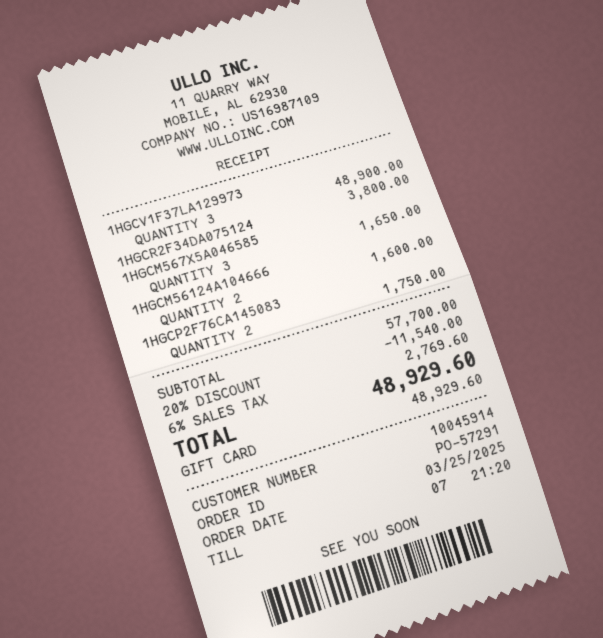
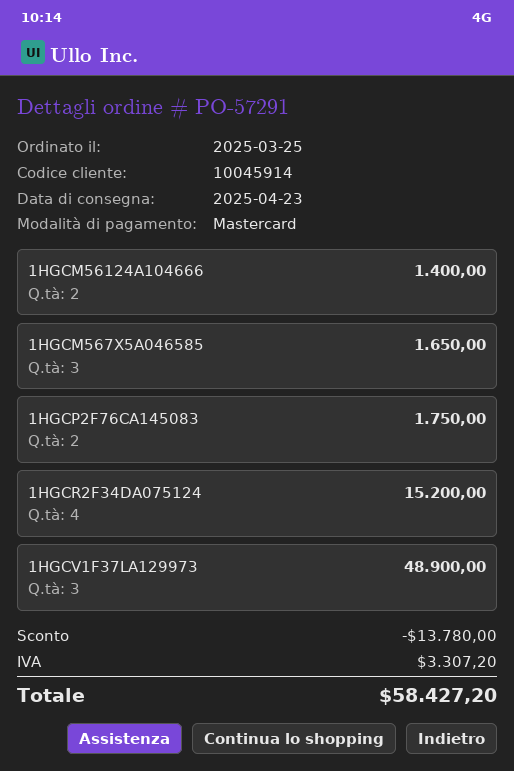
payment method: gift card -> Mastercard
1HGCR2F34DA075124: 1 for 3800.00 -> 4 for 15200.00
1HGCM56124A104666: 2 for 1600.00 -> 2 for 1400.00
discount: 11540.00 -> 13780.00
tax: 2769.60 -> 3307.20
total: 48929.60 -> 58427.20

